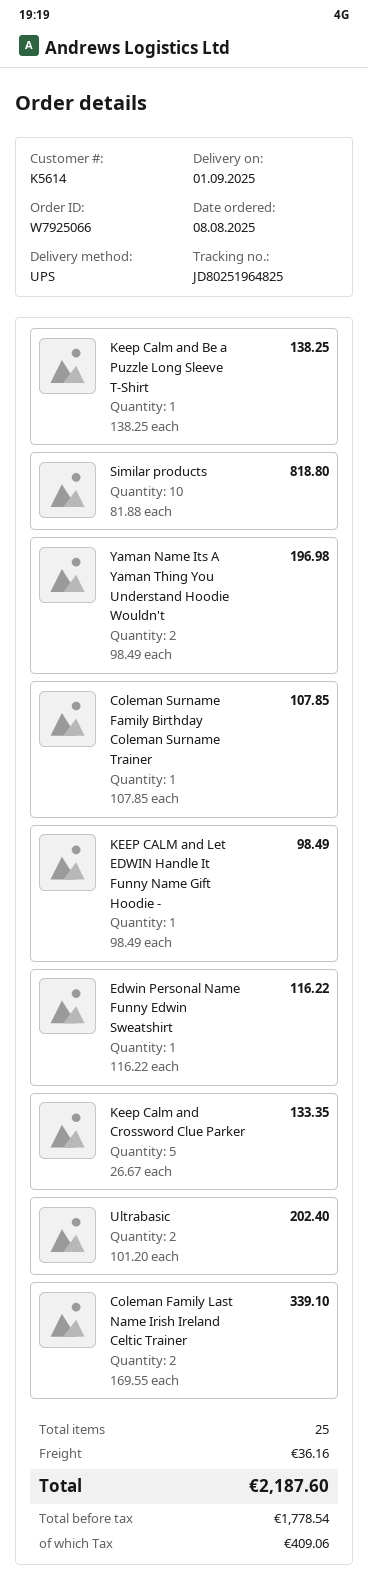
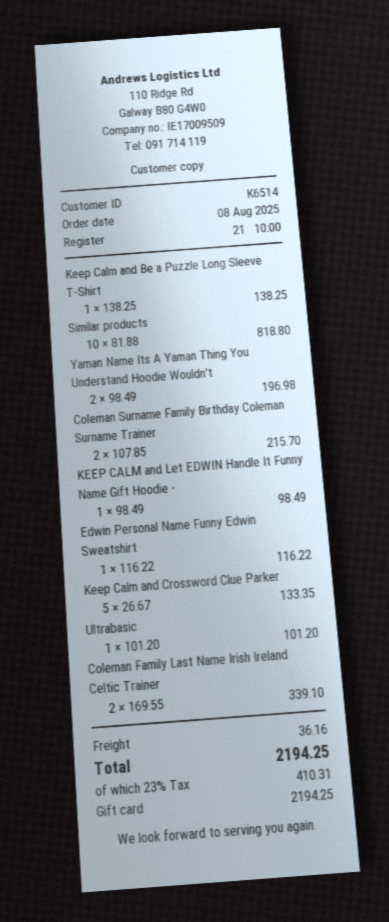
customer number: K5614 -> K6514
Coleman Surname Family Birthday Coleman Surname Trainer: 1 x 107.85 = 107.85 -> 2 x 107.85 = 215.70
Ultrabasic: 2 x 101.20 = 202.40 -> 1 x 101.20 = 101.20
tax: 409.06 -> 410.31
total: 2187.60 -> 2194.25

